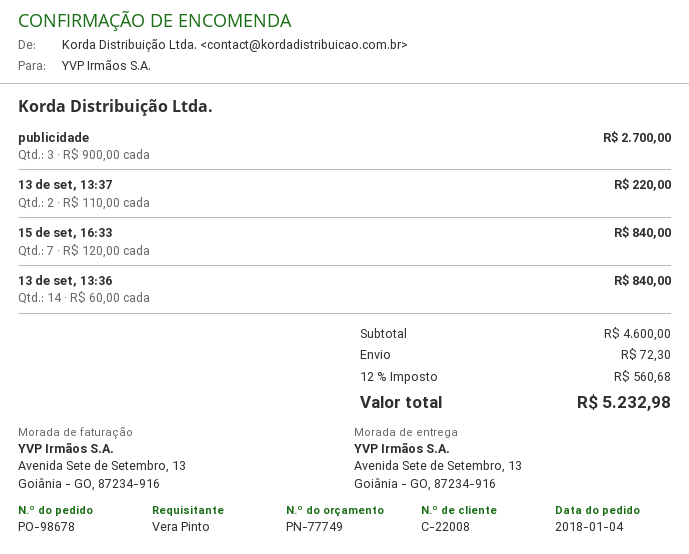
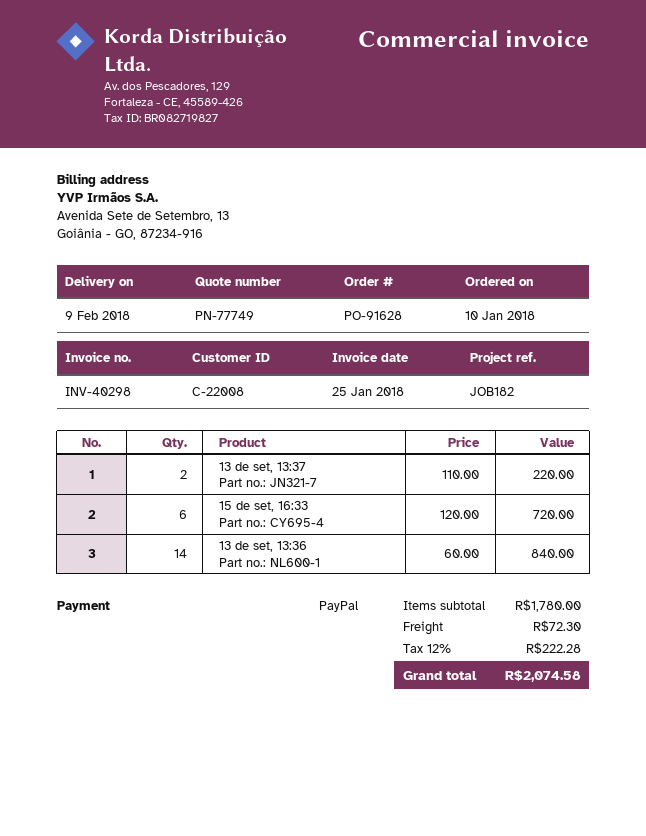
order number: PO-98678 -> PO-91628
order date: 2018-01-04 -> 2018-01-10
publicidade: 3 x 900.00 = 2700.00 -> none
15 de set, 16:33: 7 x 120.00 = 840.00 -> 6 x 120.00 = 720.00
subtotal: 4600.00 -> 1780.00
tax: 12% = 560.68 -> 12% = 222.28
total: 5232.98 -> 2074.58

